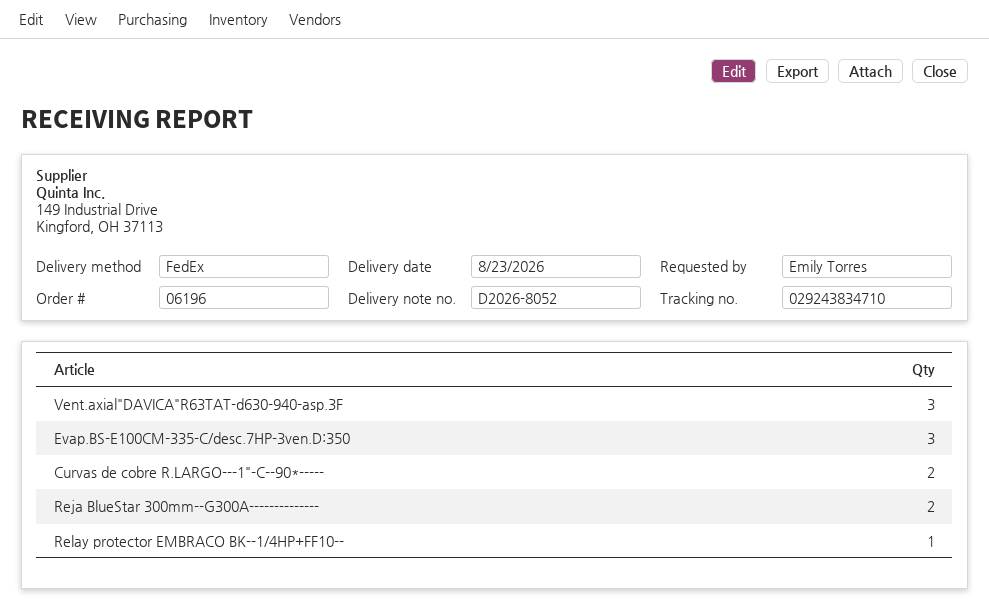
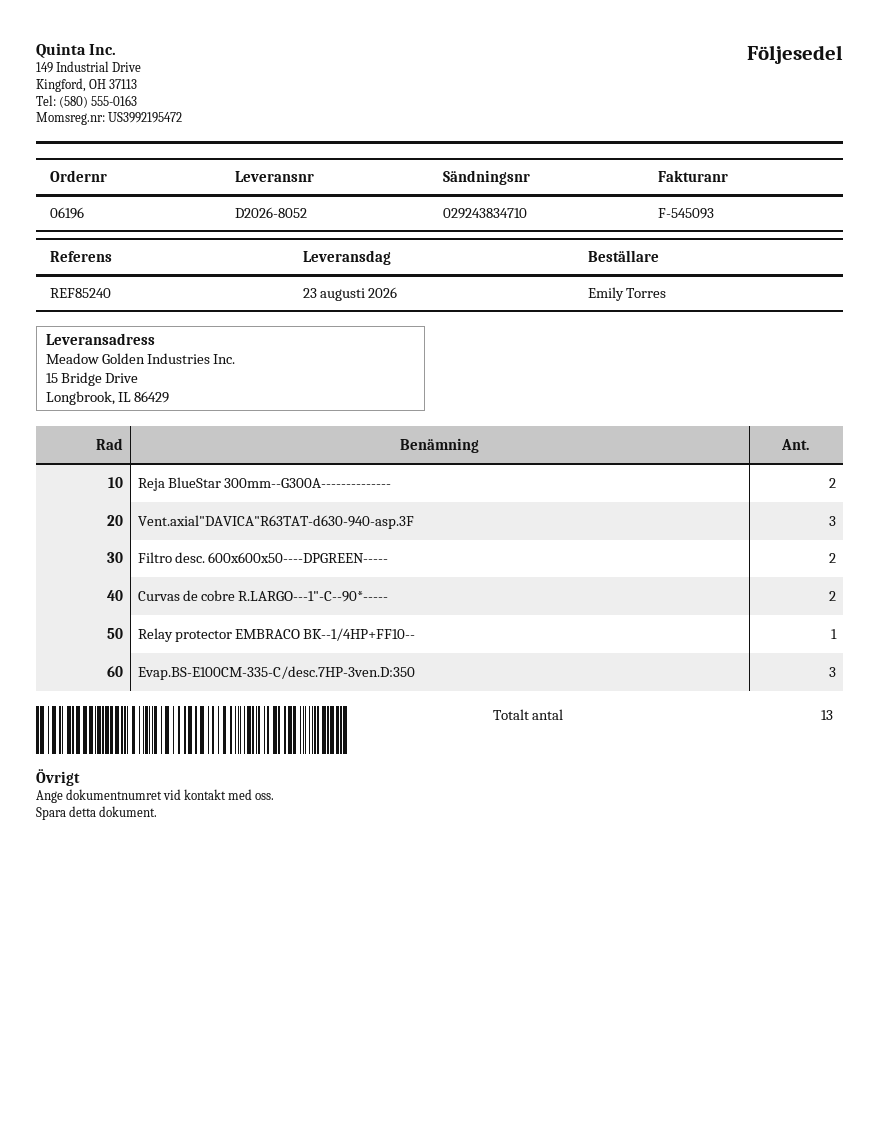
Filtro desc. 600x600x50----DPGREEN-----: none -> 2

